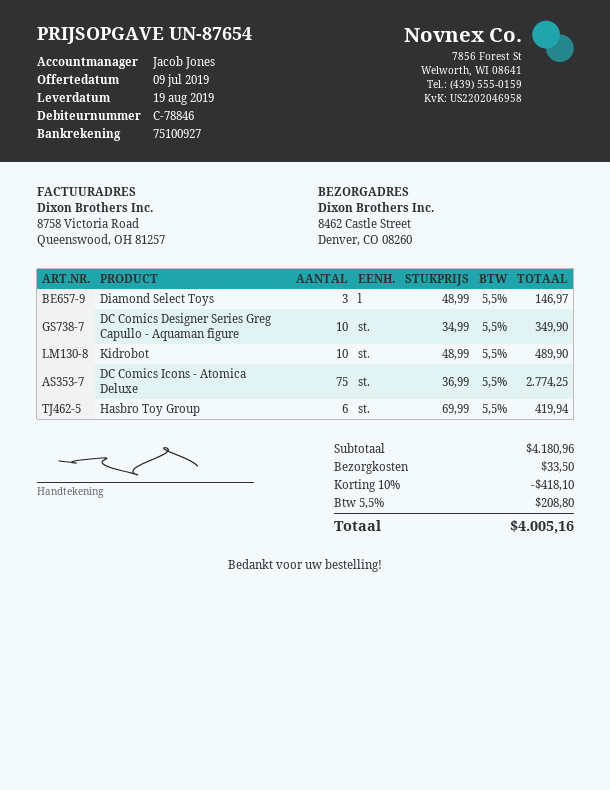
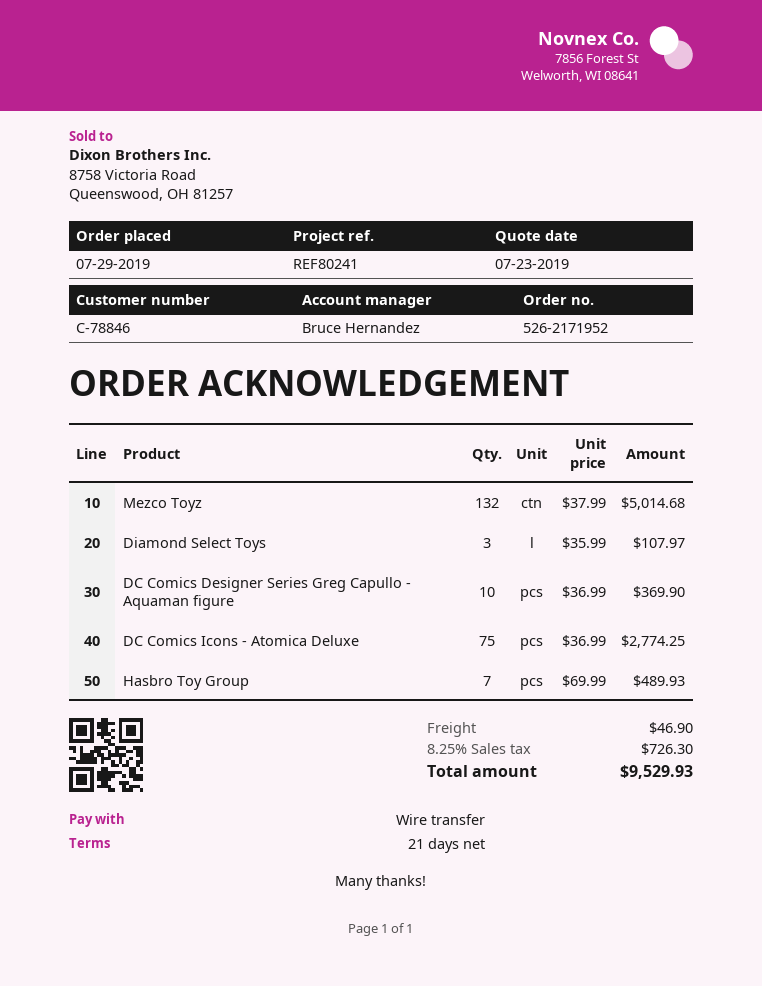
quote date: 2019-07-09 -> 2019-07-23
sales rep: Jacob Jones -> Bruce Hernandez
Diamond Select Toys: 3 x 48.99 = 146.97 -> 3 x 35.99 = 107.97
DC Comics Designer Series Greg Capullo - Aquaman figure: 10 x 34.99 = 349.90 -> 10 x 36.99 = 369.90
Kidrobot: 10 x 48.99 = 489.90 -> none
Hasbro Toy Group: 6 x 69.99 = 419.94 -> 7 x 69.99 = 489.93
Mezco Toyz: none -> 132 x 37.99 = 5014.68
discount: 10% = 418.10 -> none
shipping: 33.50 -> 46.90
tax: 5.5% = 208.80 -> 8.25% = 726.30
total: 4005.16 -> 9529.93

